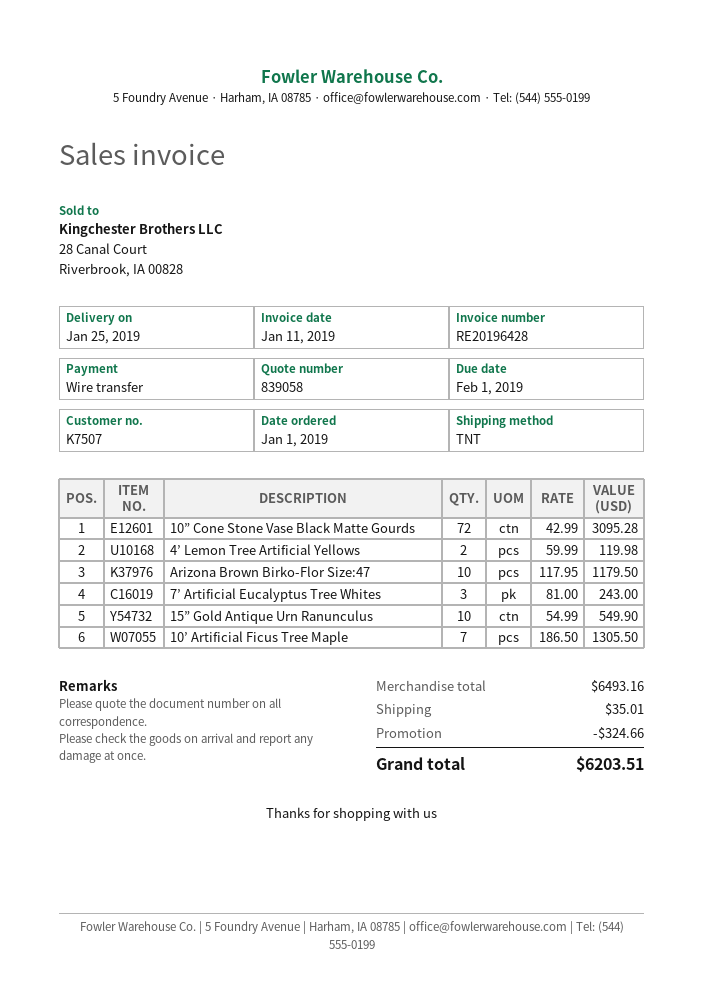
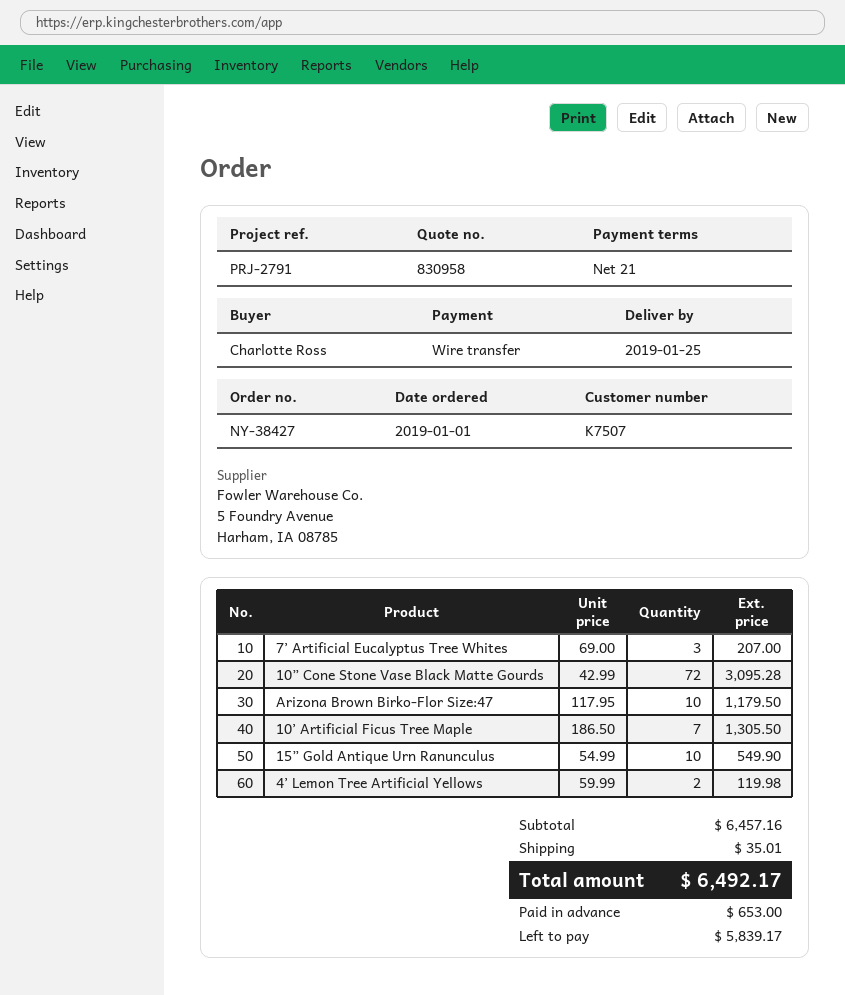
quote number: 839058 -> 830958
7’ Artificial Eucalyptus Tree Whites: 3 x 81.00 = 243.00 -> 3 x 69.00 = 207.00
subtotal: 6493.16 -> 6457.16
discount: 324.66 -> none
total: 6203.51 -> 6492.17

